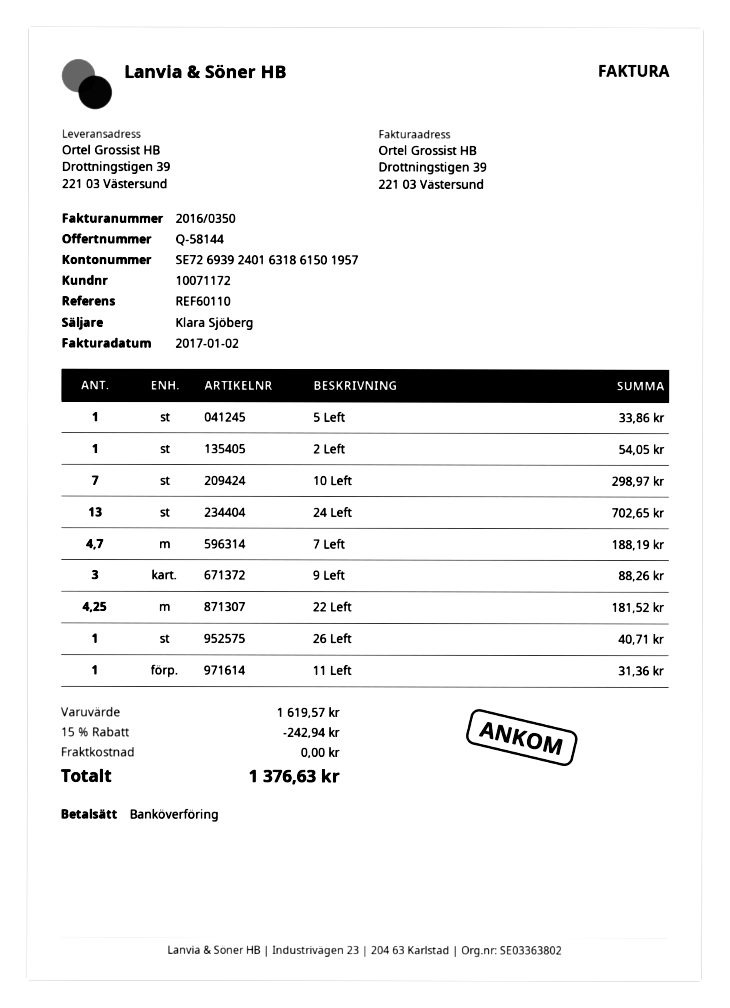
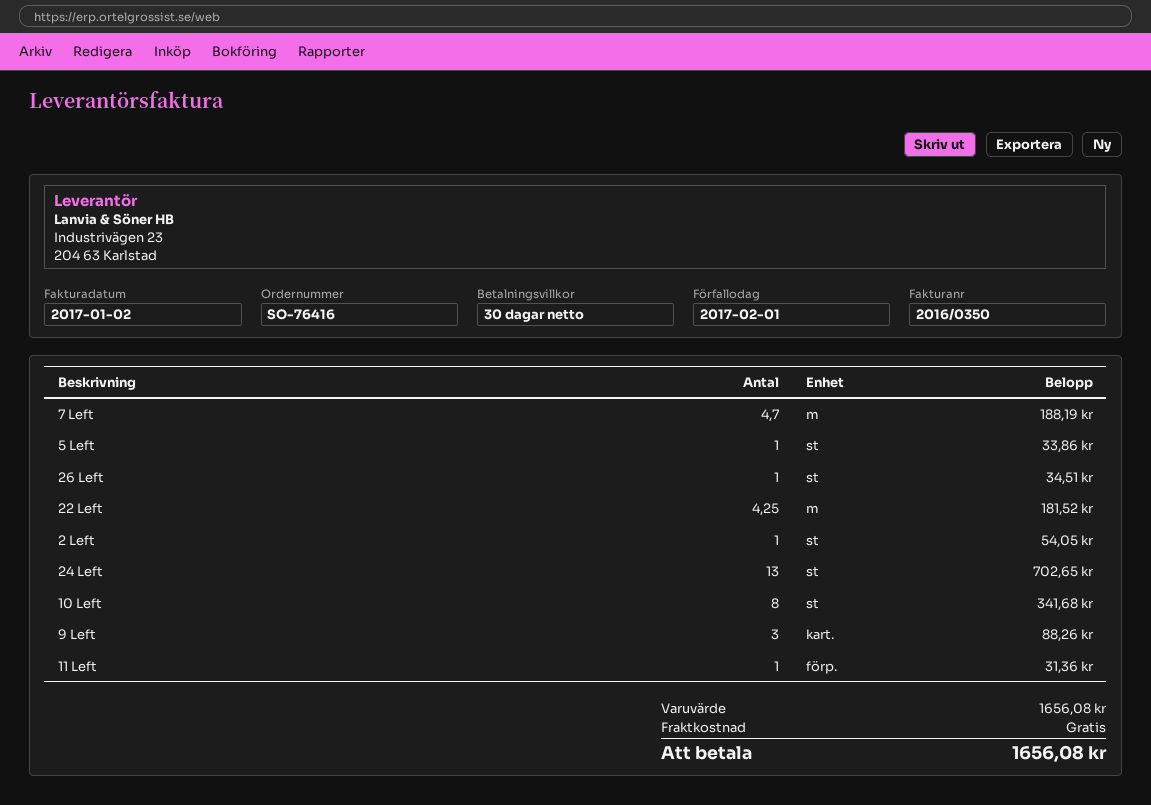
10 Left: 7 for 298.97 -> 8 for 341.68
26 Left: 1 for 40.71 -> 1 for 34.51
subtotal: 1619.57 -> 1656.08
discount: 15% = 242.94 -> none
total: 1376.63 -> 1656.08

